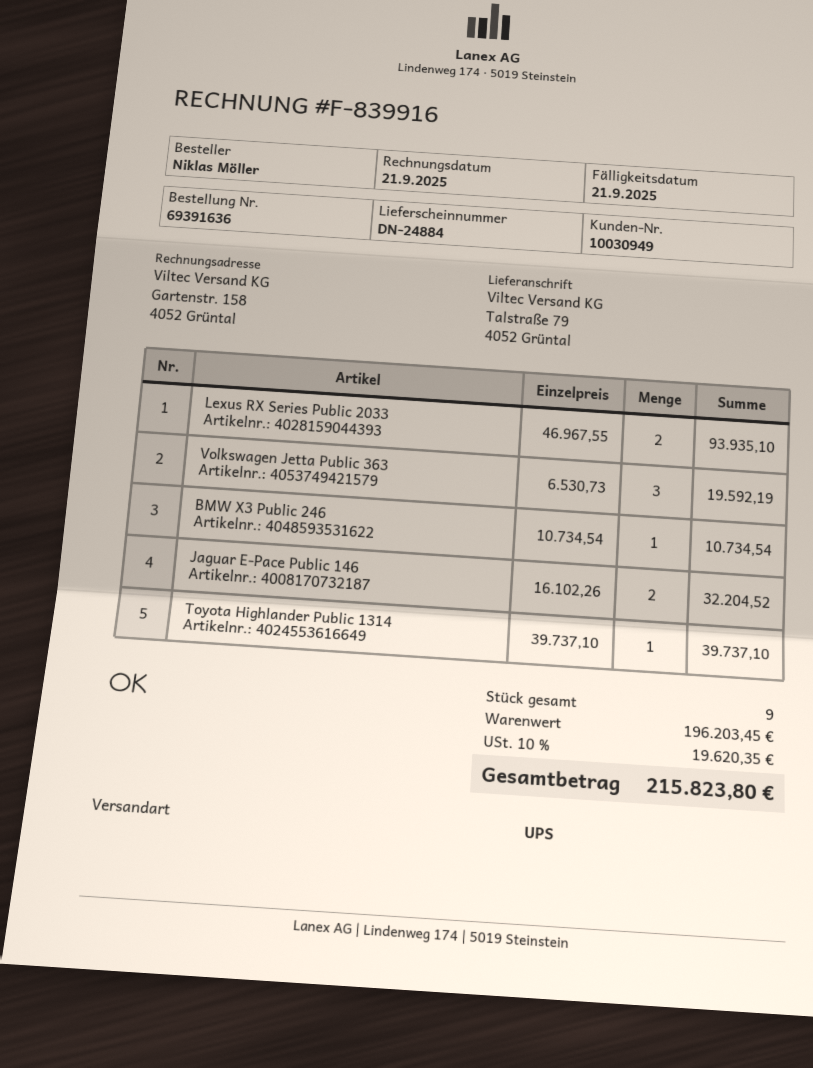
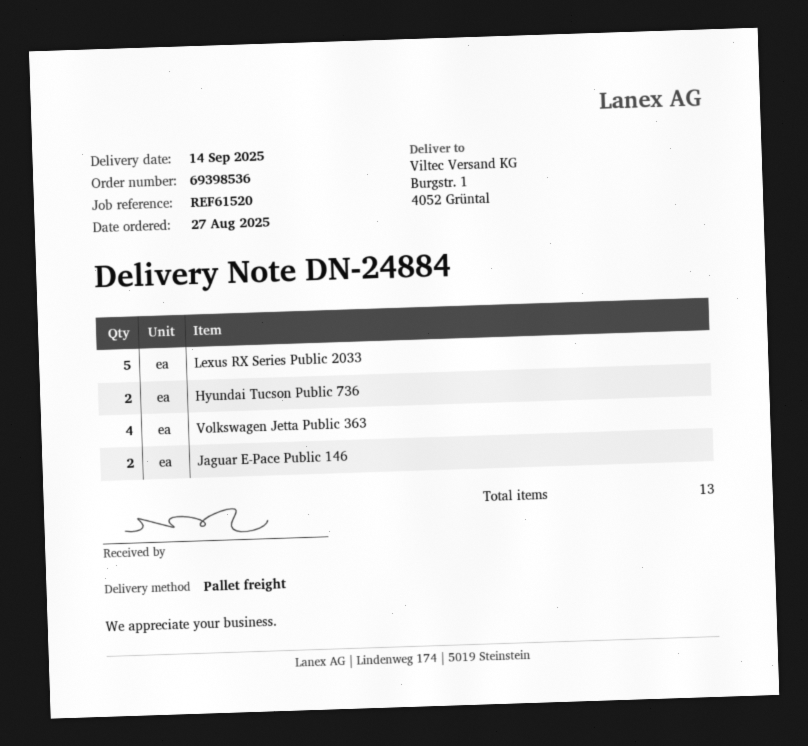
order number: 69391636 -> 69398536
shipping method: UPS -> pallet freight
ship to: Talstraße 79, 4052 Grüntal -> Burgstr. 1, 4052 Grüntal
Lexus RX Series Public 2033: 2 -> 5
Volkswagen Jetta Public 363: 3 -> 4
BMW X3 Public 246: 1 -> none
Toyota Highlander Public 1314: 1 -> none
Hyundai Tucson Public 736: none -> 2
total quantity: 9 -> 13

